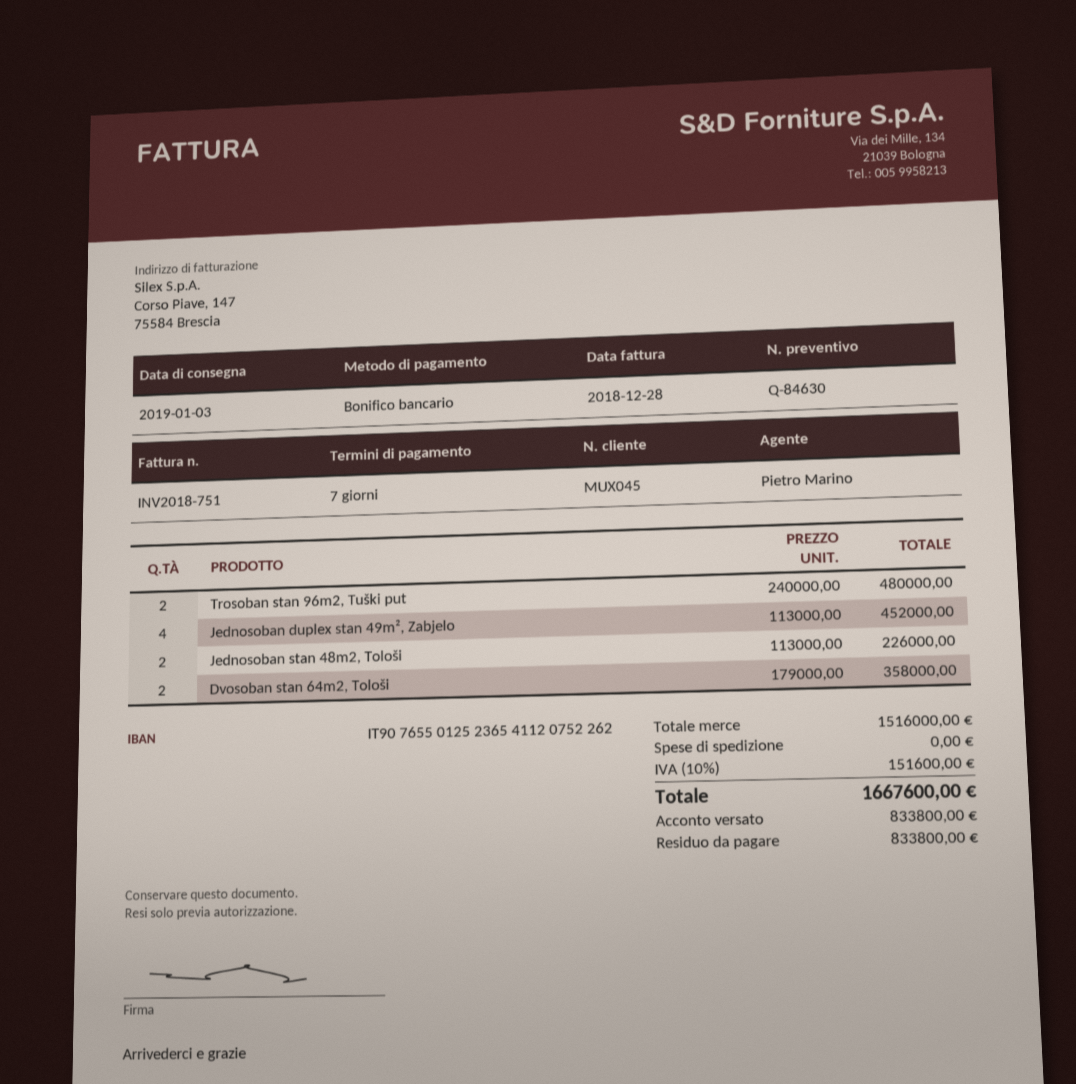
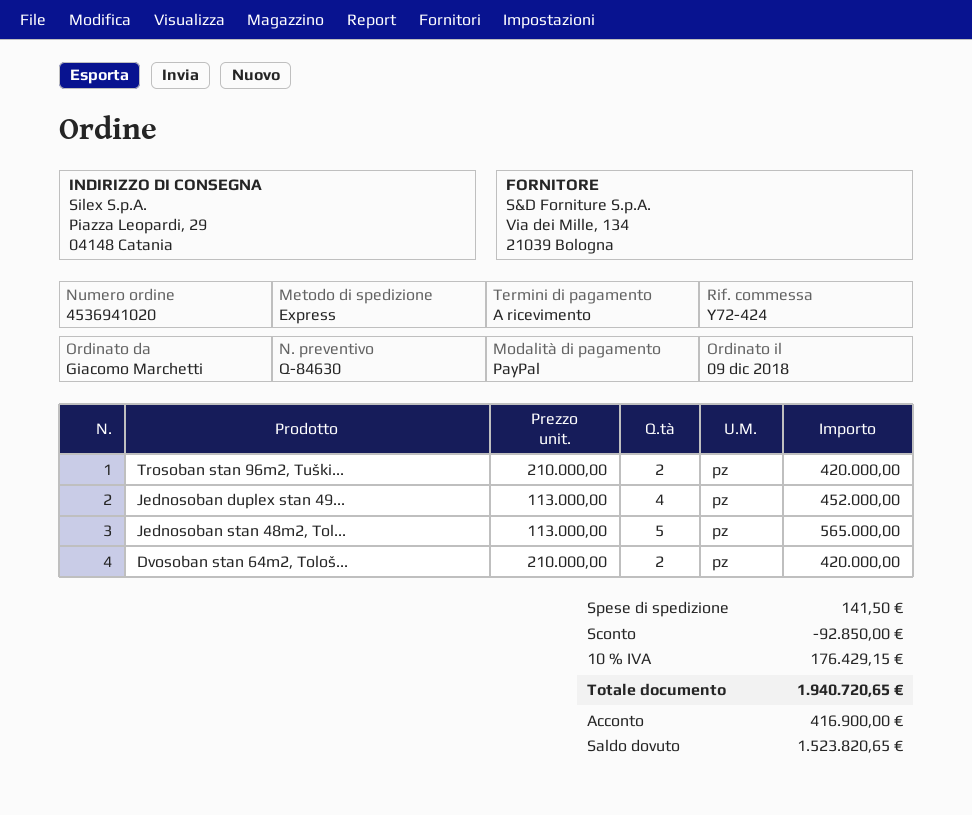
payment terms: 7 days -> on receipt
payment method: bank transfer -> PayPal
Trosoban stan 96m2, Tuški put: 2 x 240000.00 = 480000.00 -> 2 x 210000.00 = 420000.00
Jednosoban stan 48m2, Tološi: 2 x 113000.00 = 226000.00 -> 5 x 113000.00 = 565000.00
Dvosoban stan 64m2, Tološi: 2 x 179000.00 = 358000.00 -> 2 x 210000.00 = 420000.00
discount: none -> 92850.00
shipping: 0.00 -> 141.50
tax: 10% = 151600.00 -> 10% = 176429.15
total: 1667600.00 -> 1940720.65
deposit: 833800.00 -> 416900.00
balance: 833800.00 -> 1523820.65

